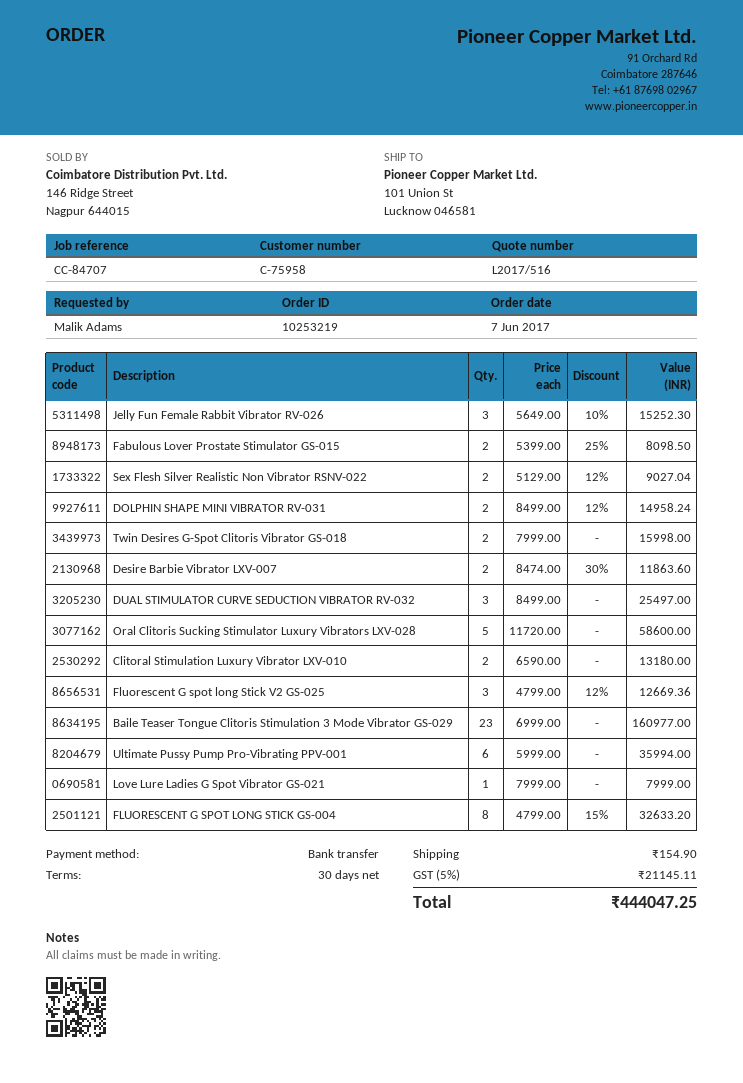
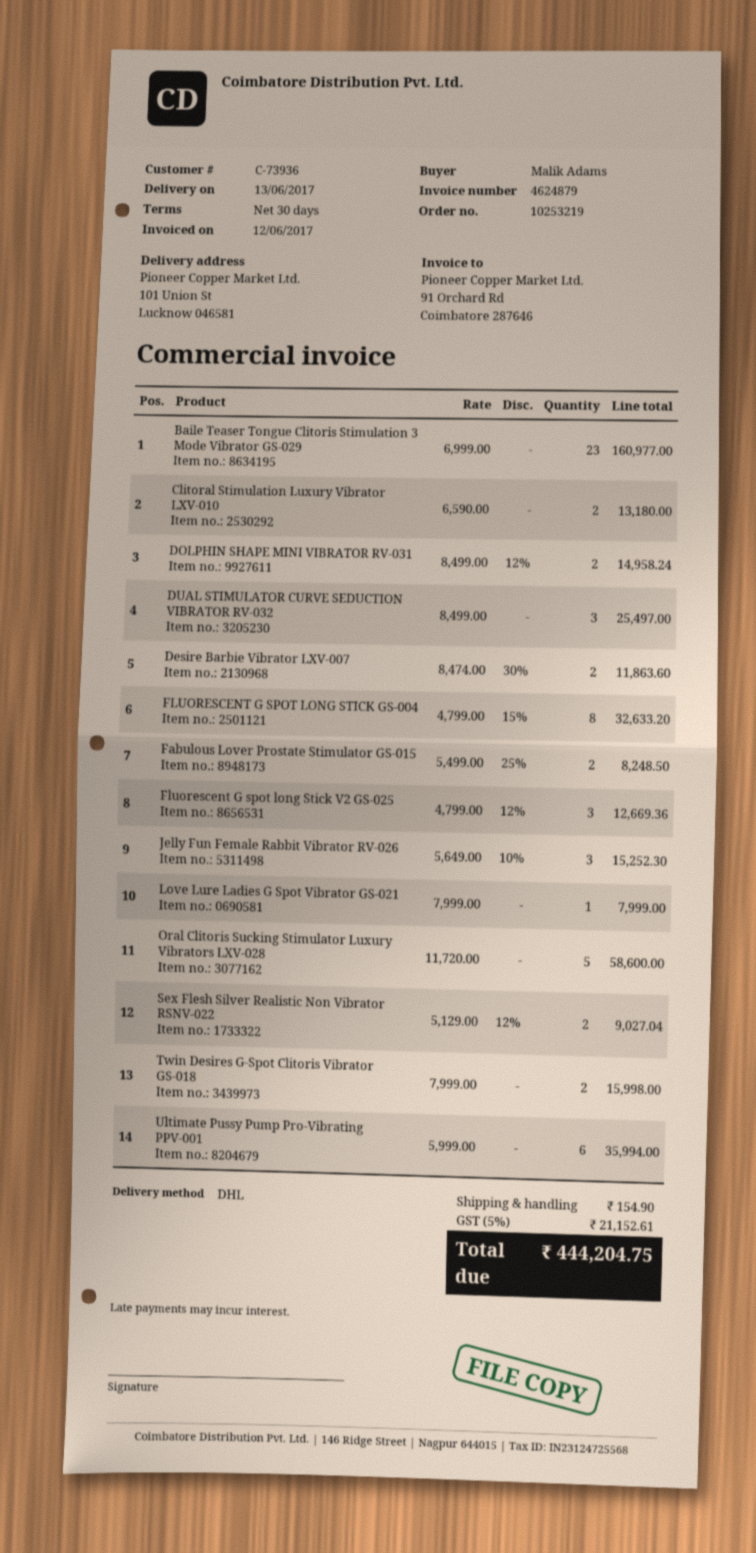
customer number: C-75958 -> C-73936
Fabulous Lover Prostate Stimulator GS-015: 2 x 5399.00 - 25% = 8098.50 -> 2 x 5499.00 - 25% = 8248.50
tax: 5% = 21145.11 -> 5% = 21152.61
total: 444047.25 -> 444204.75

